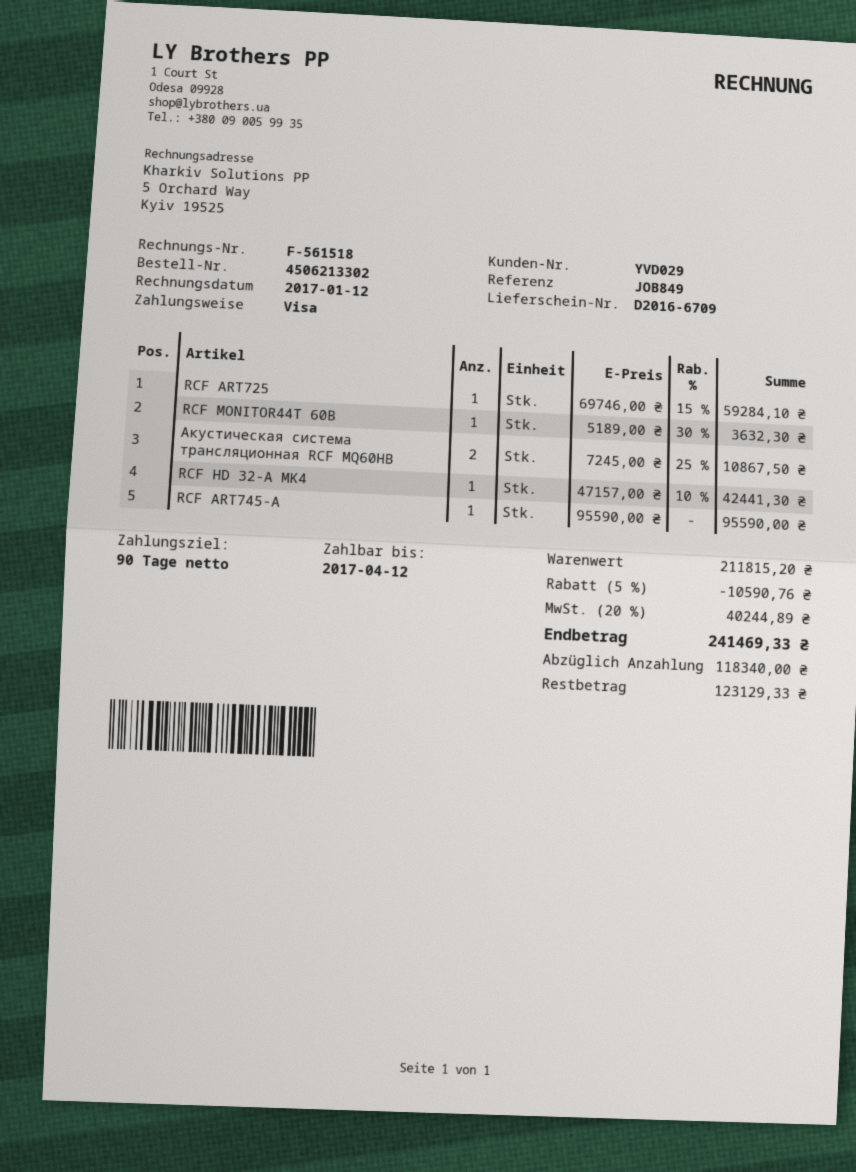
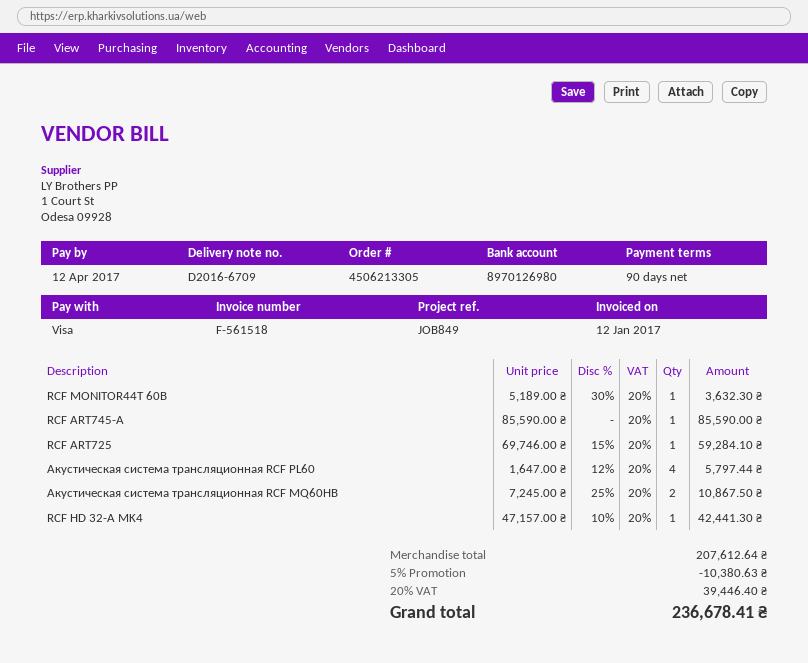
order number: 4506213302 -> 4506213305
RCF ART745-A: 1 x 95590.00 = 95590.00 -> 1 x 85590.00 = 85590.00
Акустическая система трансляционная RCF PL60: none -> 4 x 1647.00 - 12% = 5797.44
subtotal: 211815.20 -> 207612.64
discount: 5% = 10590.76 -> 5% = 10380.63
tax: 20% = 40244.89 -> 20% = 39446.40
total: 241469.33 -> 236678.41

